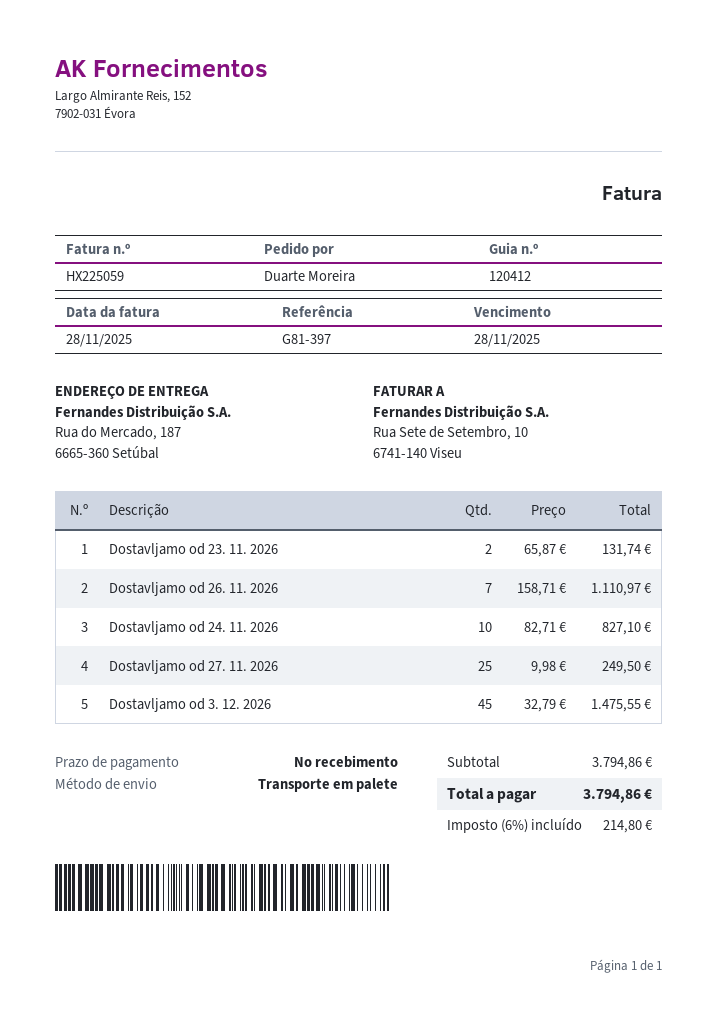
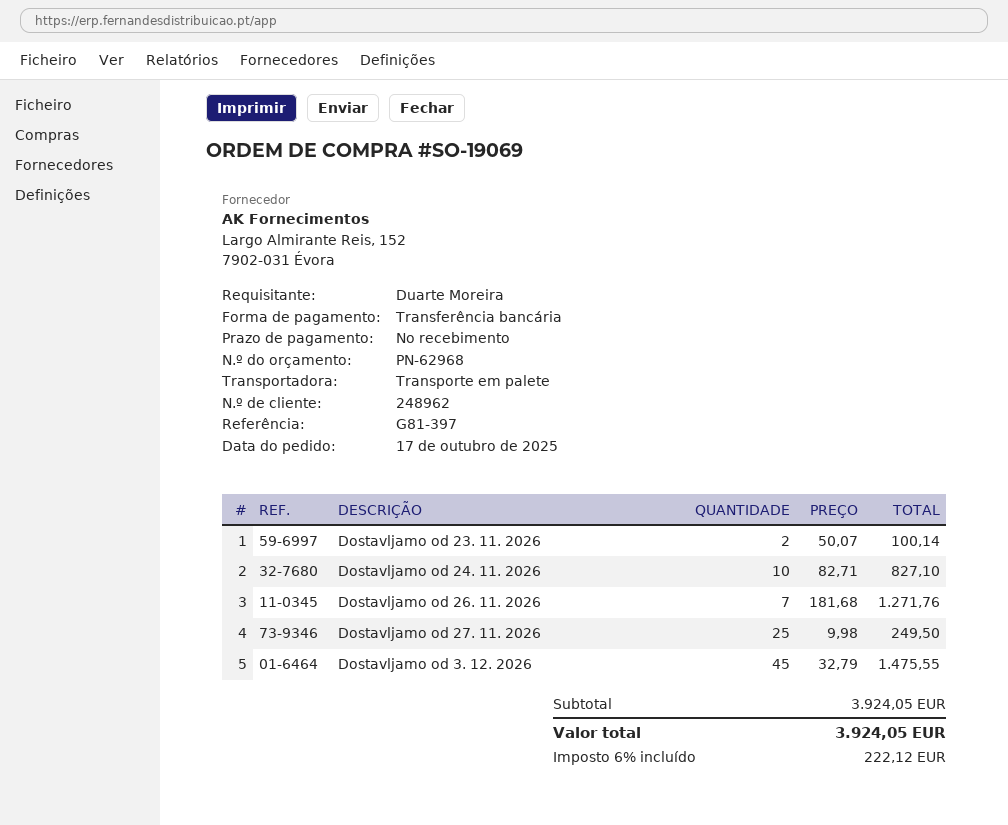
Dostavljamo od 23. 11. 2026: 2 x 65.87 = 131.74 -> 2 x 50.07 = 100.14
Dostavljamo od 26. 11. 2026: 7 x 158.71 = 1110.97 -> 7 x 181.68 = 1271.76
subtotal: 3794.86 -> 3924.05
tax: 6% = 214.80 -> 6% = 222.12
total: 3794.86 -> 3924.05

